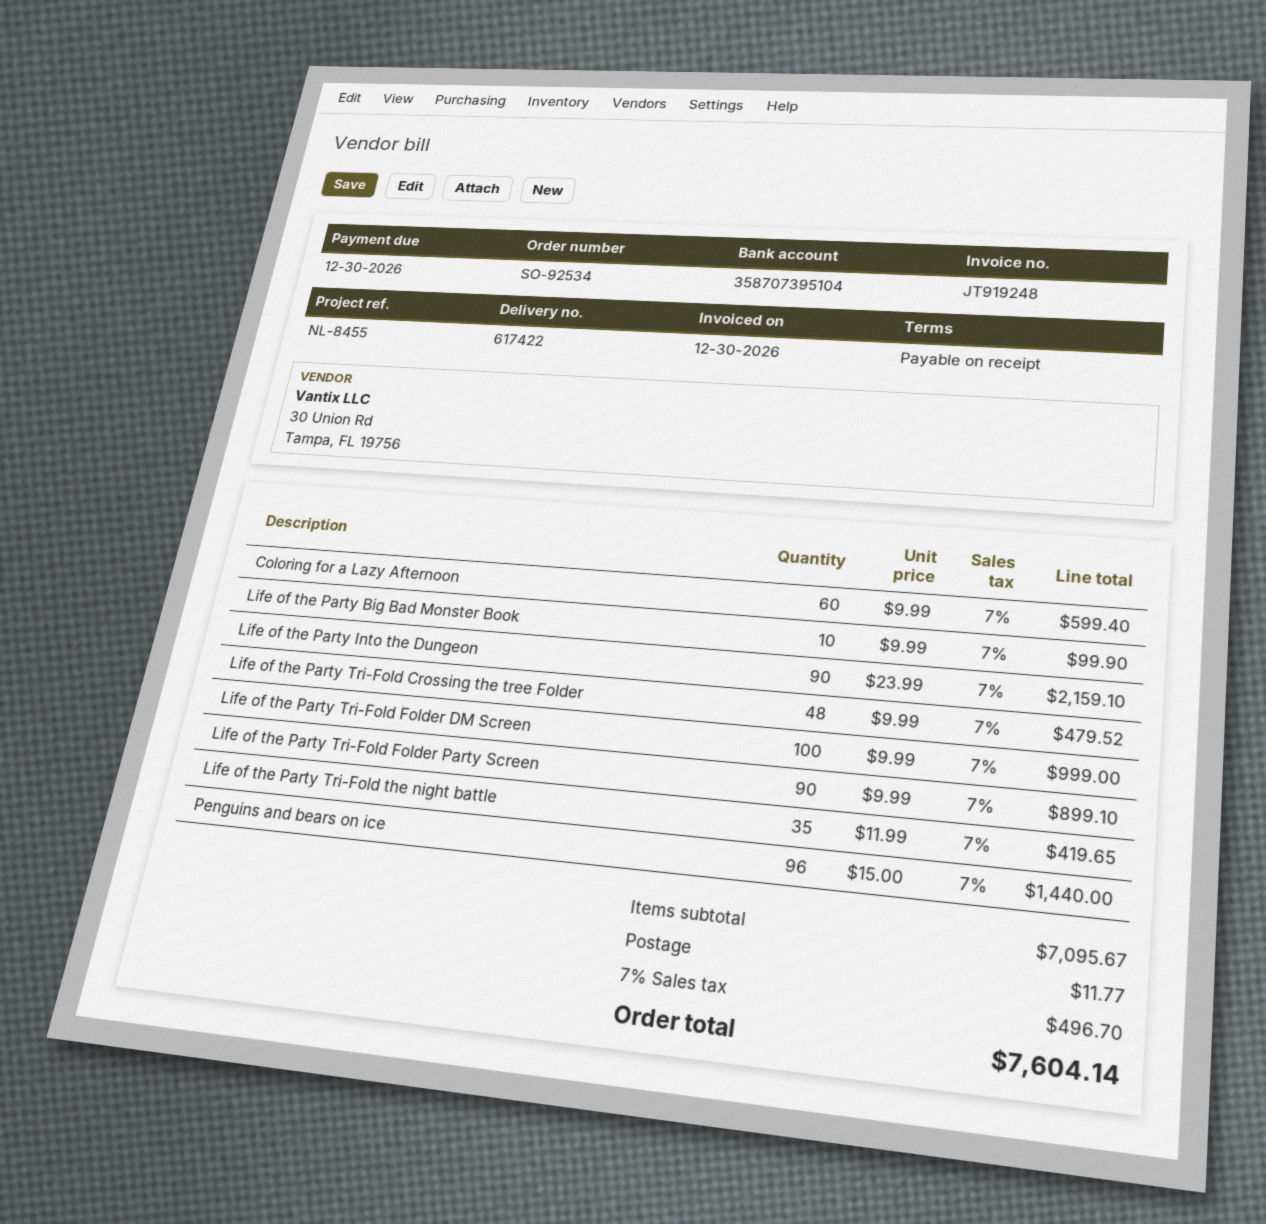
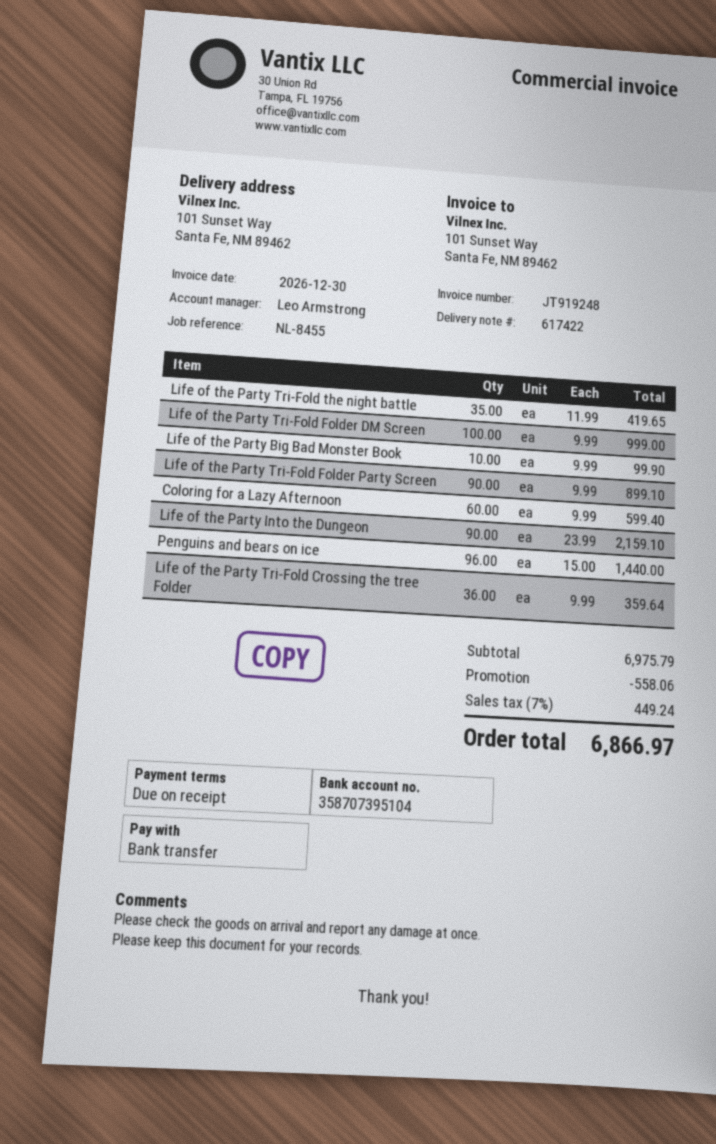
Life of the Party Tri-Fold Crossing the tree Folder: 48 x 9.99 = 479.52 -> 36 x 9.99 = 359.64
subtotal: 7095.67 -> 6975.79
discount: none -> 558.06
shipping: 11.77 -> none
tax: 7% = 496.70 -> 7% = 449.24
total: 7604.14 -> 6866.97

